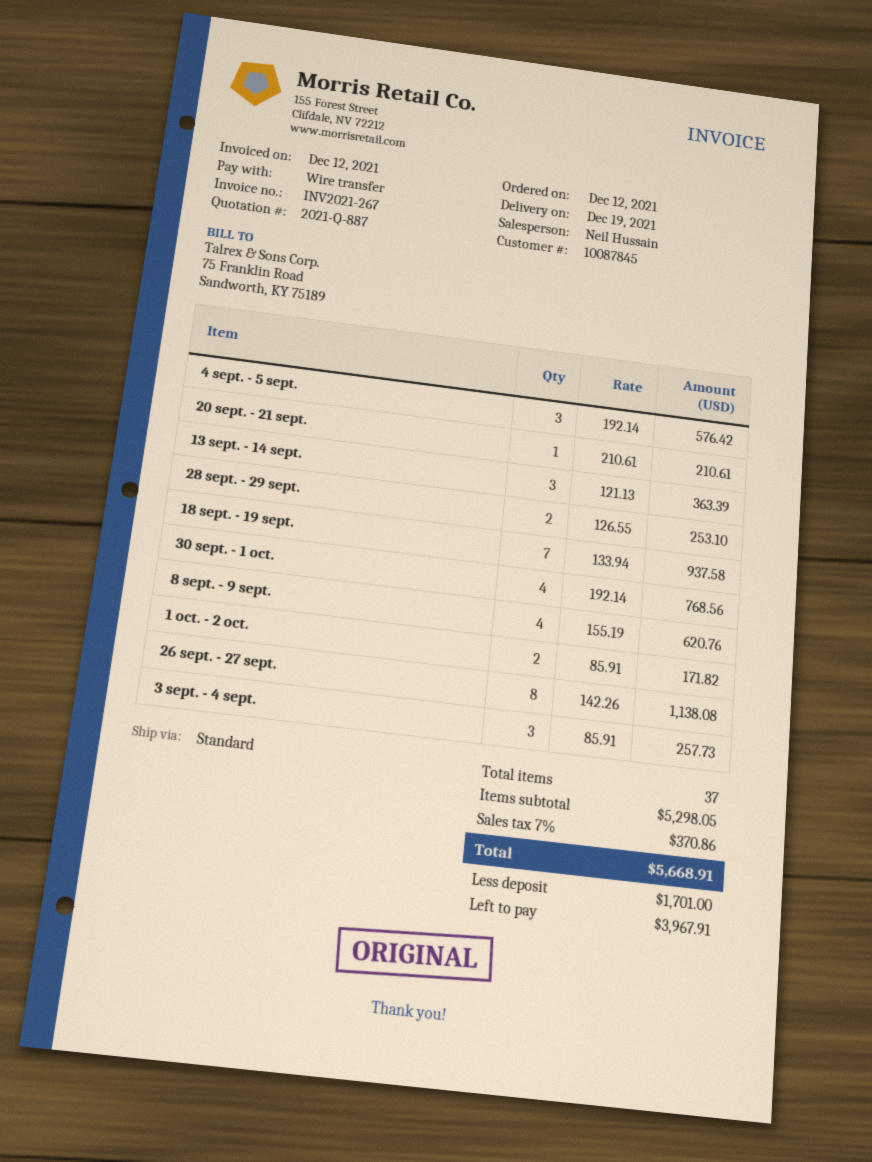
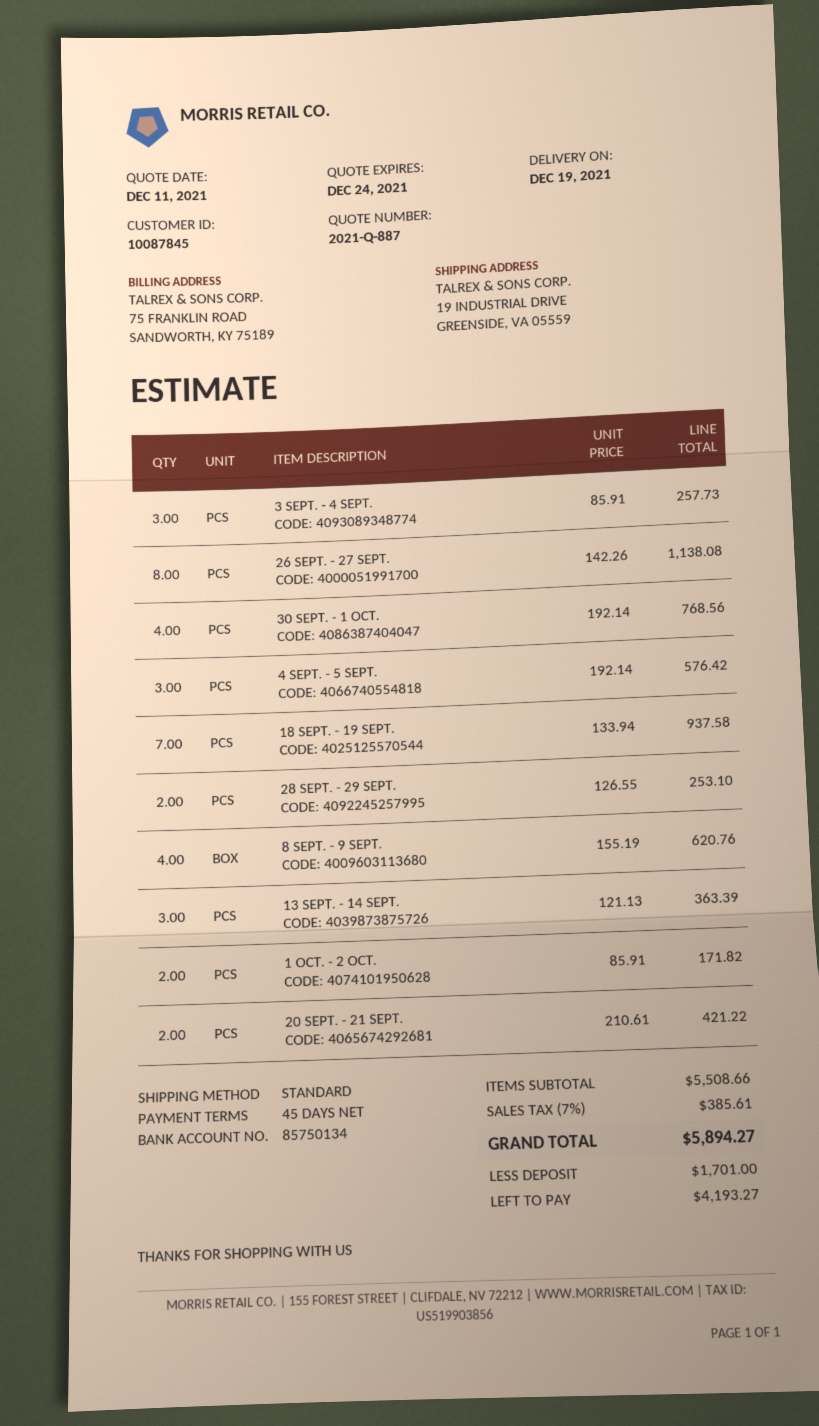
20 sept. - 21 sept.: 1 x 210.61 = 210.61 -> 2 x 210.61 = 421.22
subtotal: 5298.05 -> 5508.66
tax: 7% = 370.86 -> 7% = 385.61
total: 5668.91 -> 5894.27
balance: 3967.91 -> 4193.27

